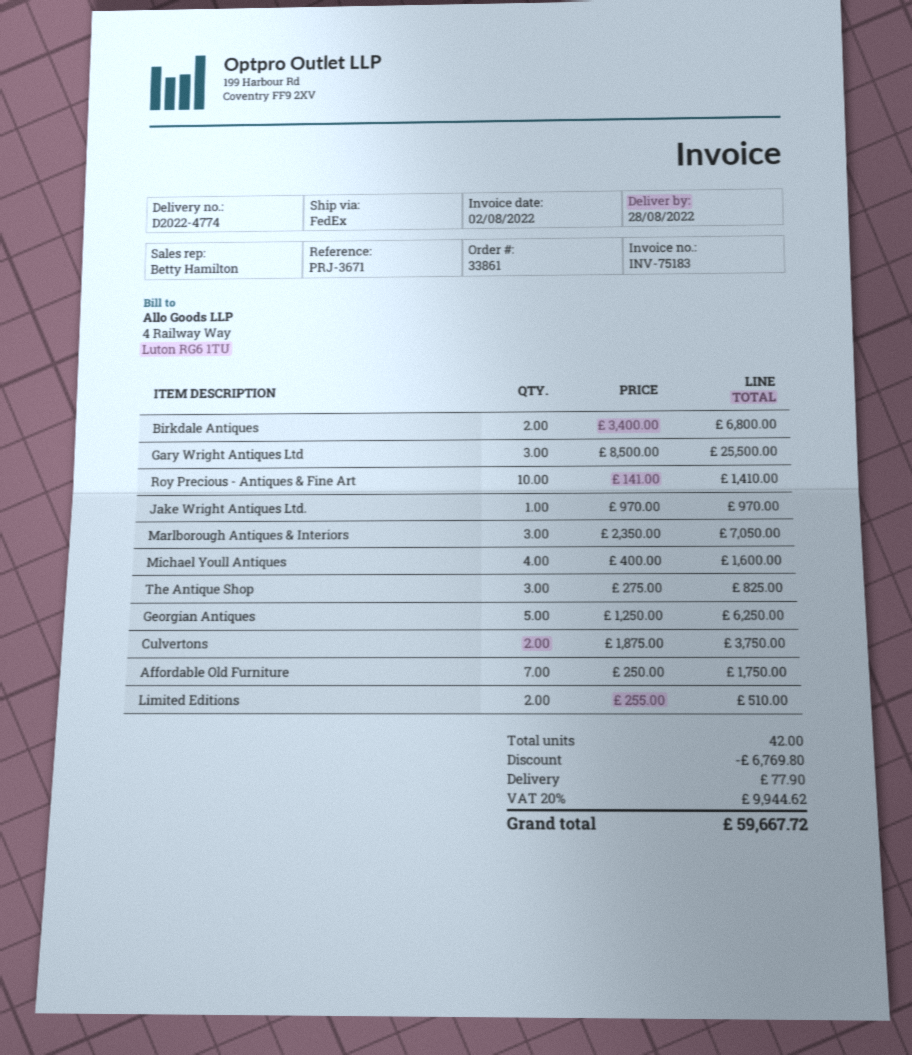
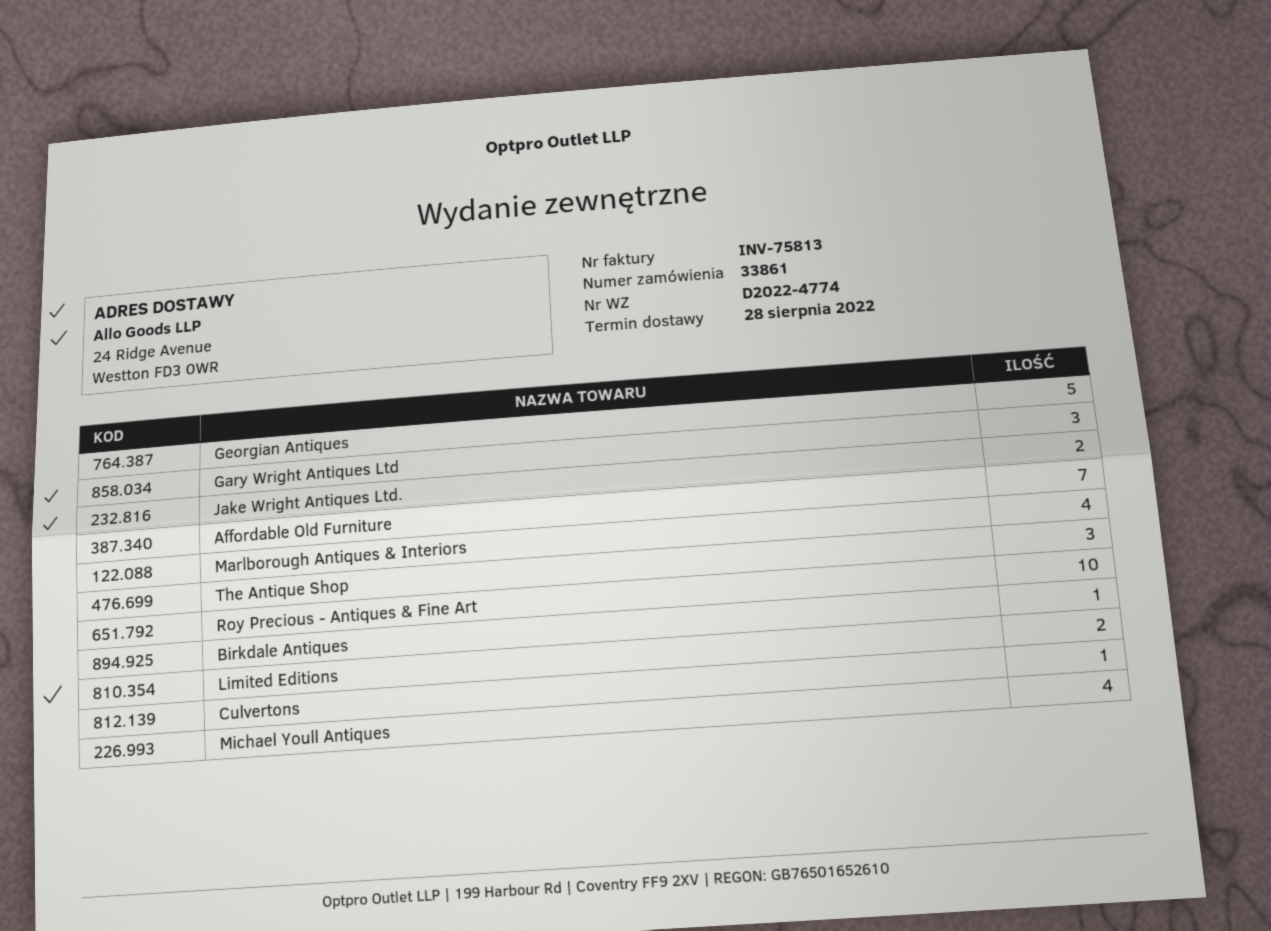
invoice number: INV-75183 -> INV-75813
Birkdale Antiques: 2 -> 1
Jake Wright Antiques Ltd.: 1 -> 2
Marlborough Antiques & Interiors: 3 -> 4
Culvertons: 2 -> 1

